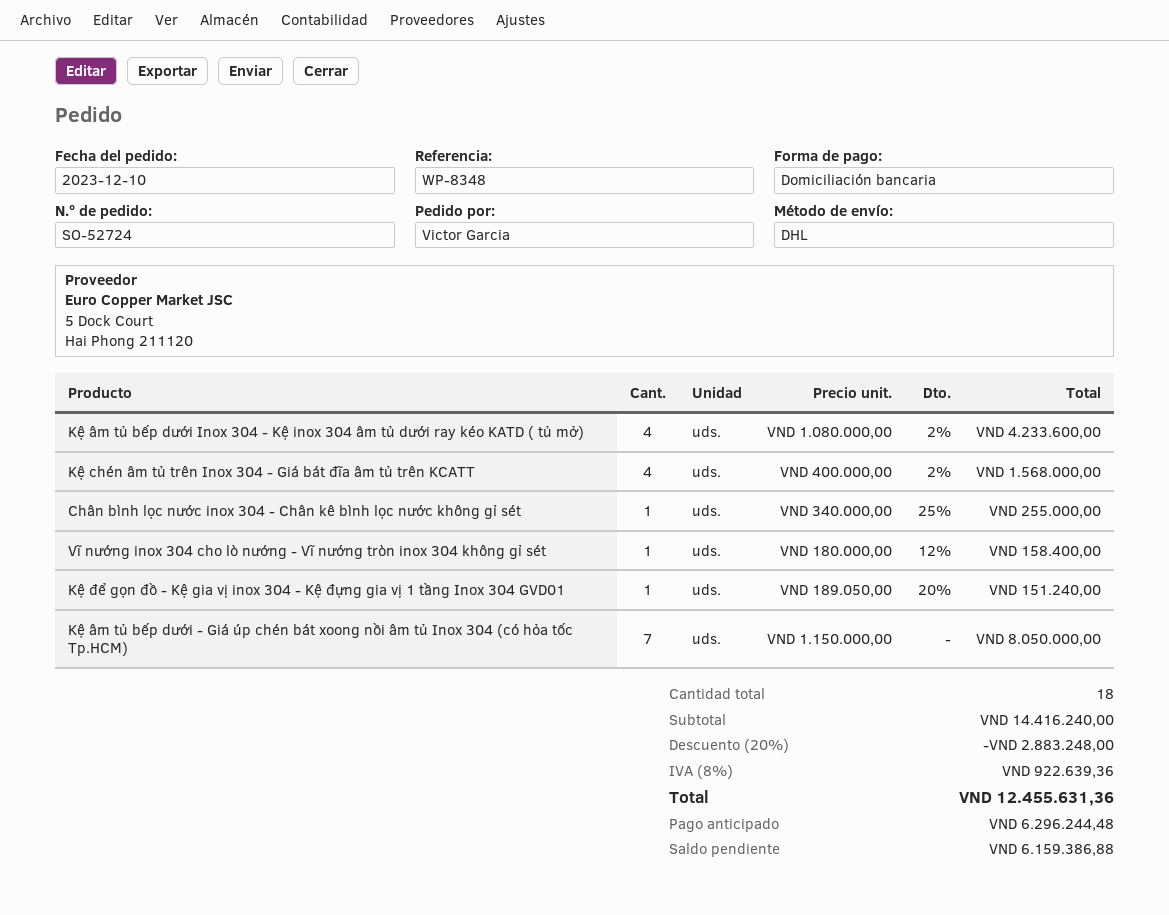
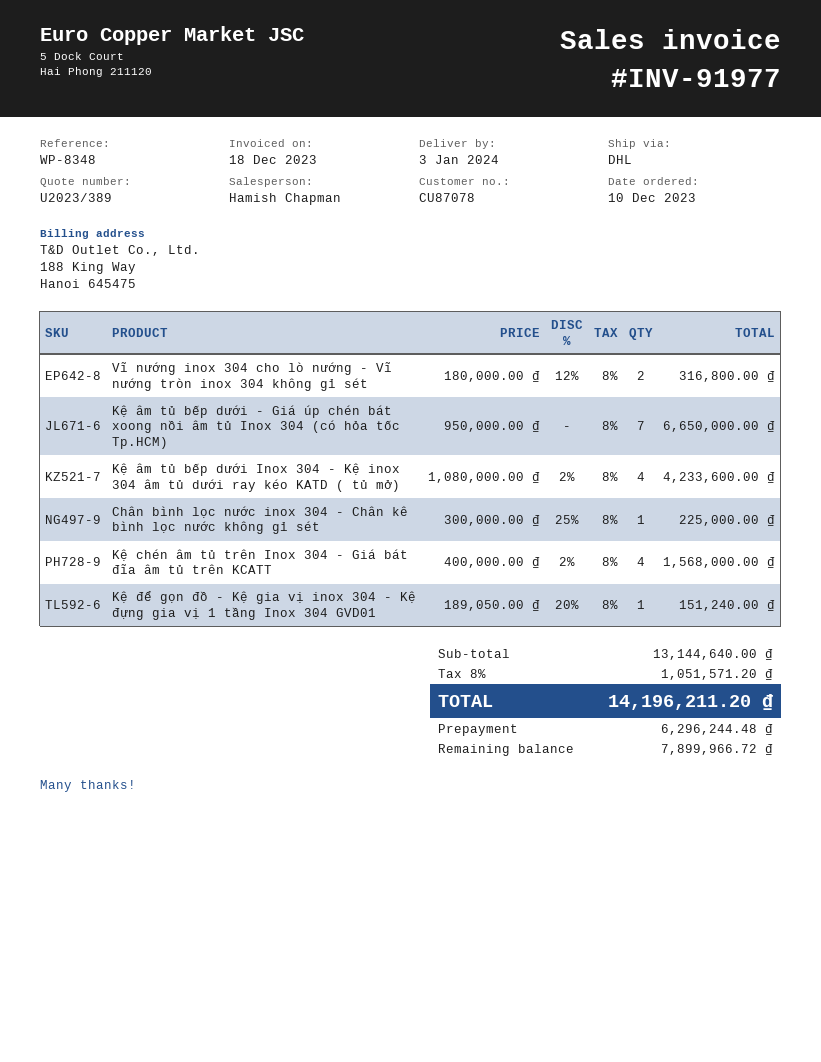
Chân bình lọc nước inox 304 - Chân kê bình lọc nước không gỉ sét: 1 x 340000.00 - 25% = 255000.00 -> 1 x 300000.00 - 25% = 225000.00
Vĩ nướng inox 304 cho lò nướng - Vĩ nướng tròn inox 304 không gỉ sét: 1 x 180000.00 - 12% = 158400.00 -> 2 x 180000.00 - 12% = 316800.00
Kệ âm tủ bếp dưới - Giá úp chén bát xoong nồi âm tủ Inox 304 (có hỏa tốc Tp.HCM): 7 x 1150000.00 = 8050000.00 -> 7 x 950000.00 = 6650000.00
subtotal: 14416240.00 -> 13144640.00
discount: 20% = 2883248.00 -> none
tax: 8% = 922639.36 -> 8% = 1051571.20
total: 12455631.36 -> 14196211.20
balance: 6159386.88 -> 7899966.72

